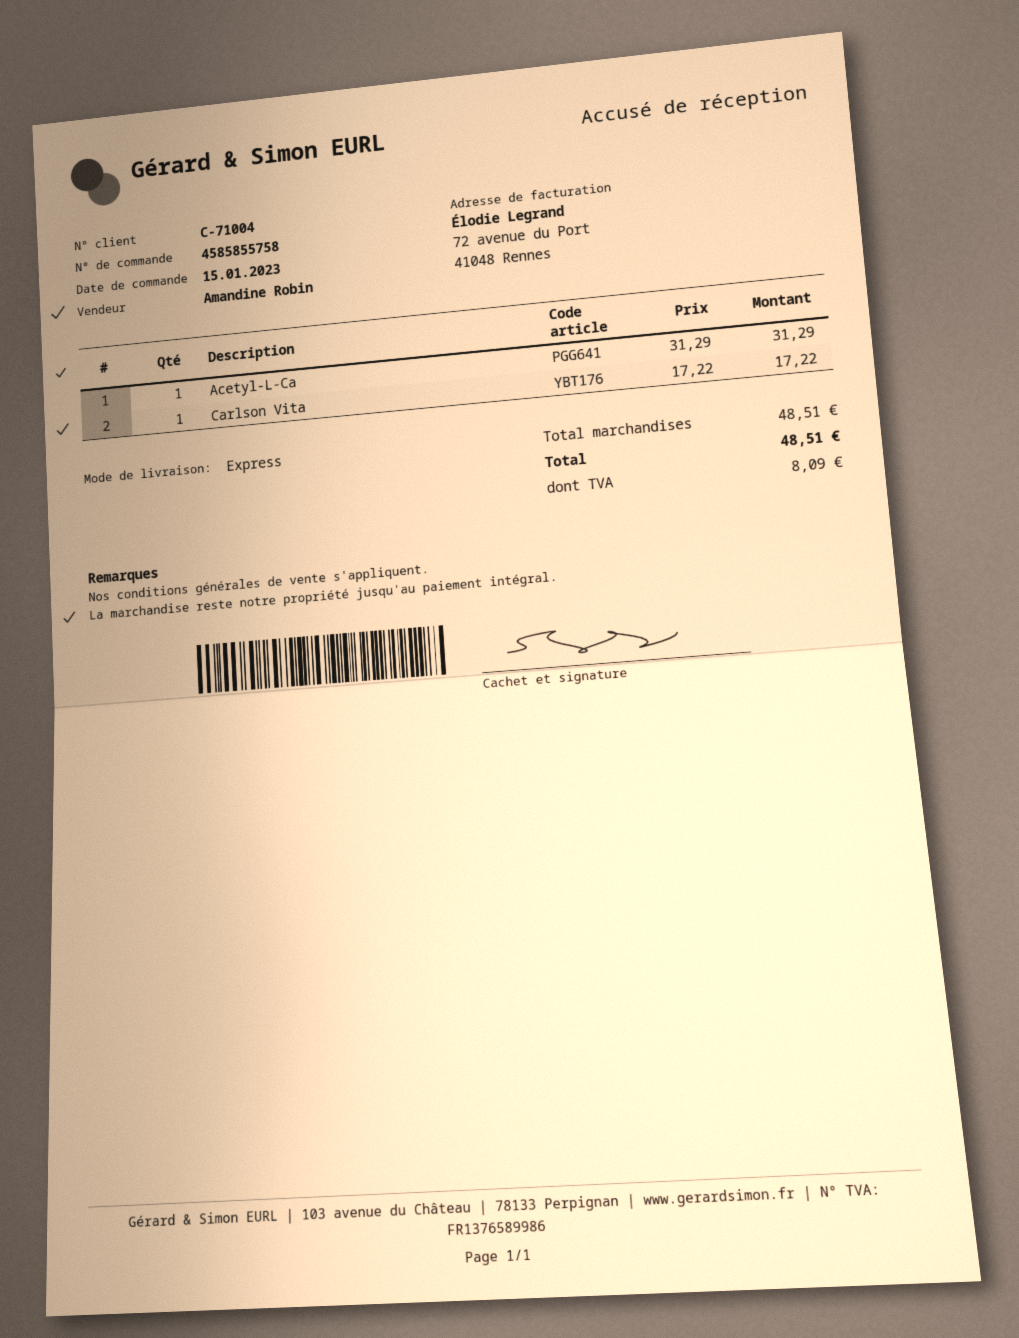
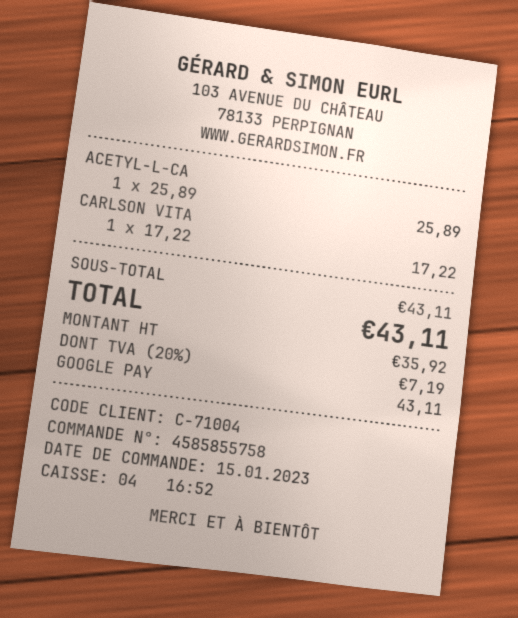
Acetyl-L-Ca: 1 x 31.29 = 31.29 -> 1 x 25.89 = 25.89
subtotal: 48.51 -> 43.11
tax: 8.09 -> 7.19
total: 48.51 -> 43.11

